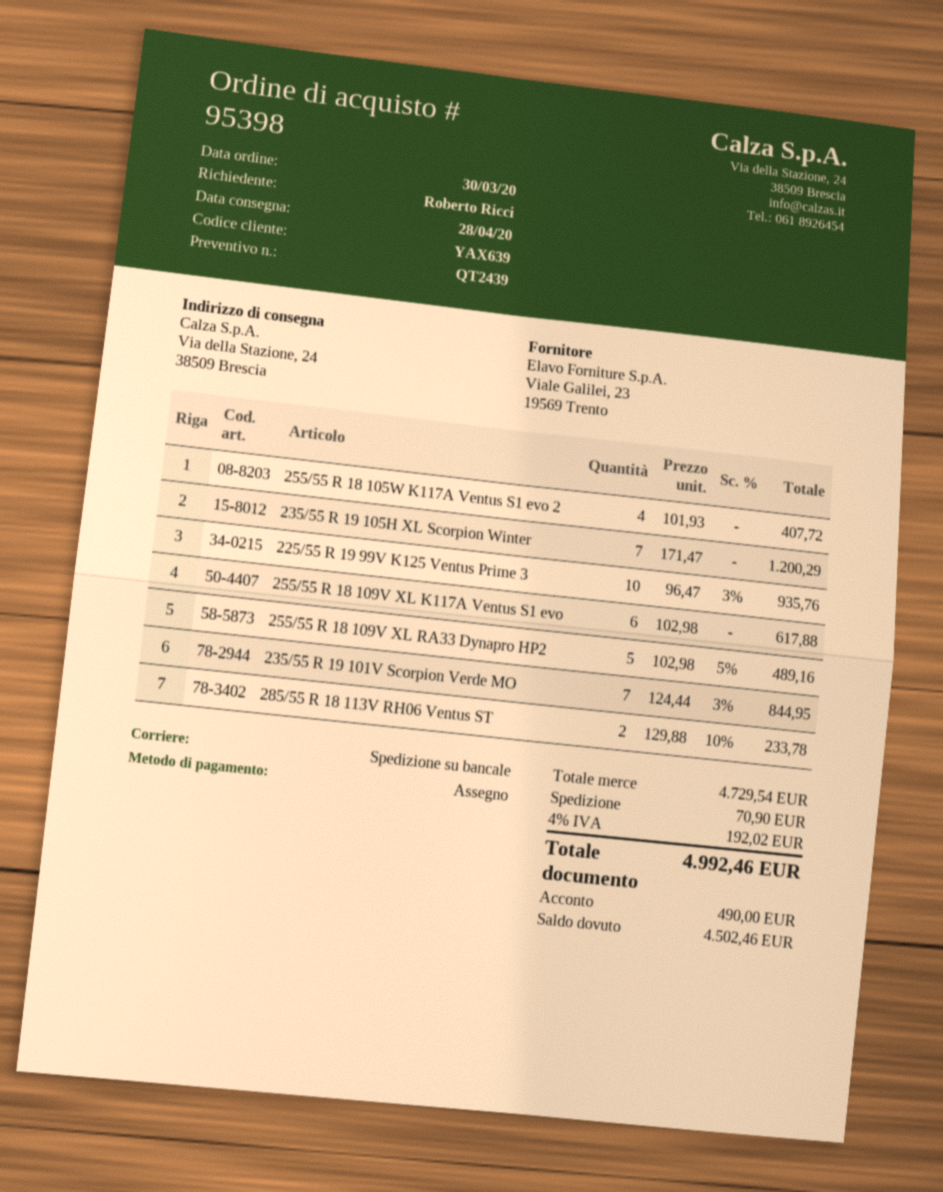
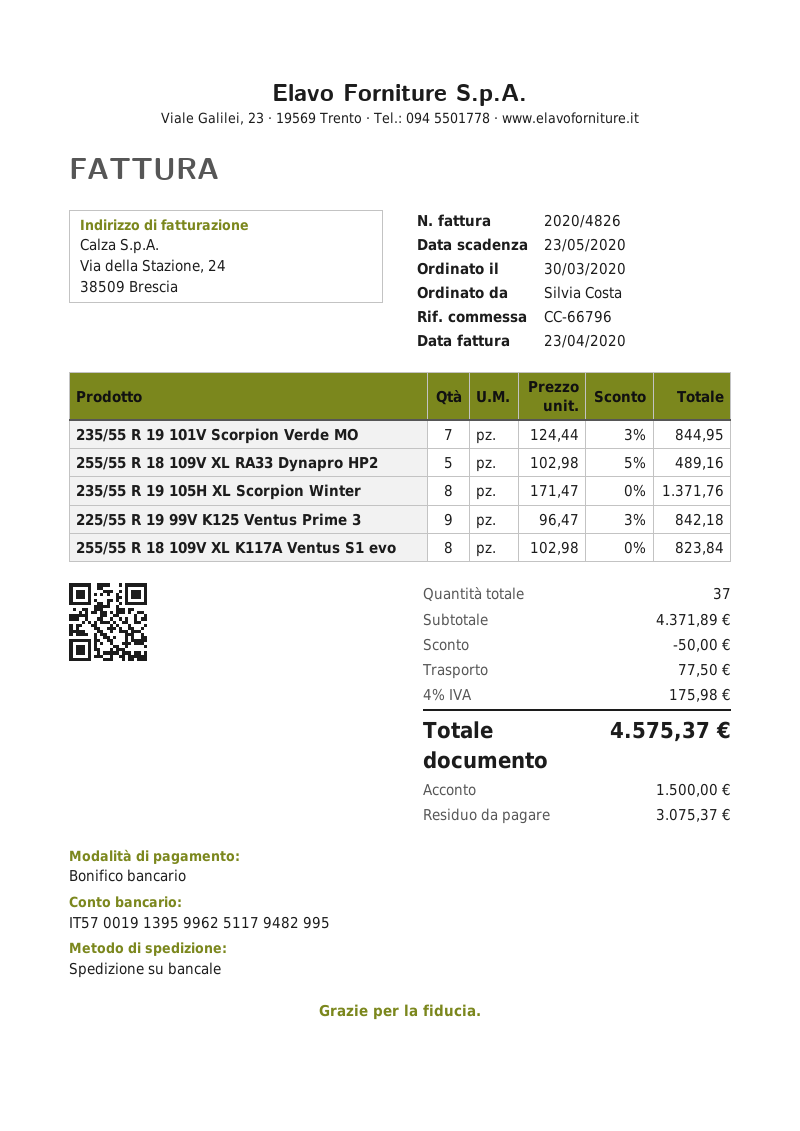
ordered by: Roberto Ricci -> Silvia Costa
payment method: cheque -> bank transfer
255/55 R 18 105W K117A Ventus S1 evo 2: 4 x 101.93 = 407.72 -> none
235/55 R 19 105H XL Scorpion Winter: 7 x 171.47 = 1200.29 -> 8 x 171.47 = 1371.76
225/55 R 19 99V K125 Ventus Prime 3: 10 x 96.47 - 3% = 935.76 -> 9 x 96.47 - 3% = 842.18
255/55 R 18 109V XL K117A Ventus S1 evo: 6 x 102.98 = 617.88 -> 8 x 102.98 = 823.84
285/55 R 18 113V RH06 Ventus ST: 2 x 129.88 - 10% = 233.78 -> none
subtotal: 4729.54 -> 4371.89
discount: none -> 50.00
shipping: 70.90 -> 77.50
tax: 4% = 192.02 -> 4% = 175.98
total: 4992.46 -> 4575.37
deposit: 490.00 -> 1500.00
balance: 4502.46 -> 3075.37

